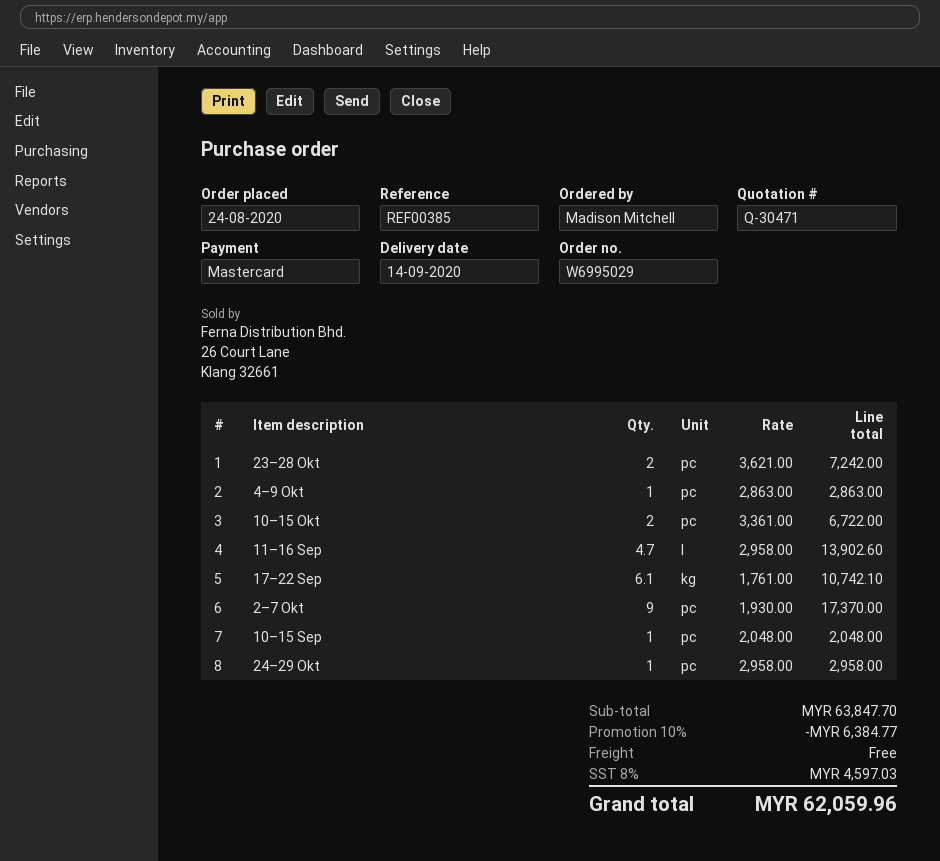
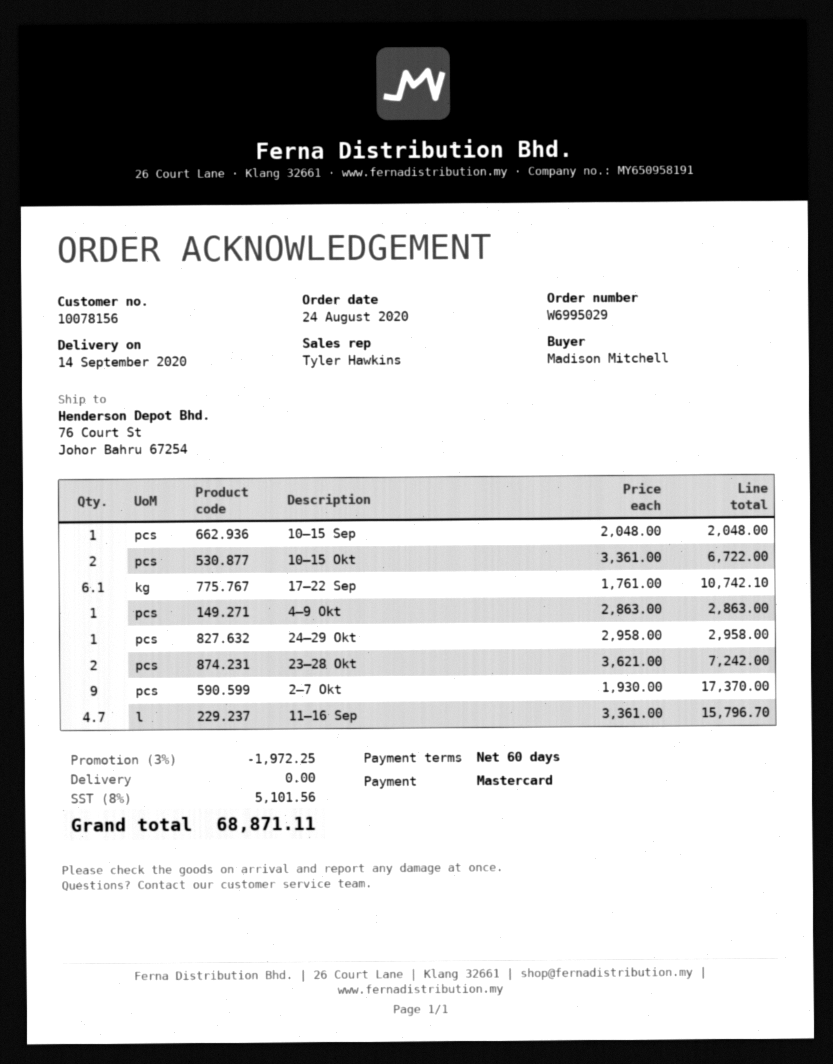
11–16 Sep: 4.7 x 2958.00 = 13902.60 -> 4.7 x 3361.00 = 15796.70
discount: 10% = 6384.77 -> 3% = 1972.25
tax: 8% = 4597.03 -> 8% = 5101.56
total: 62059.96 -> 68871.11

